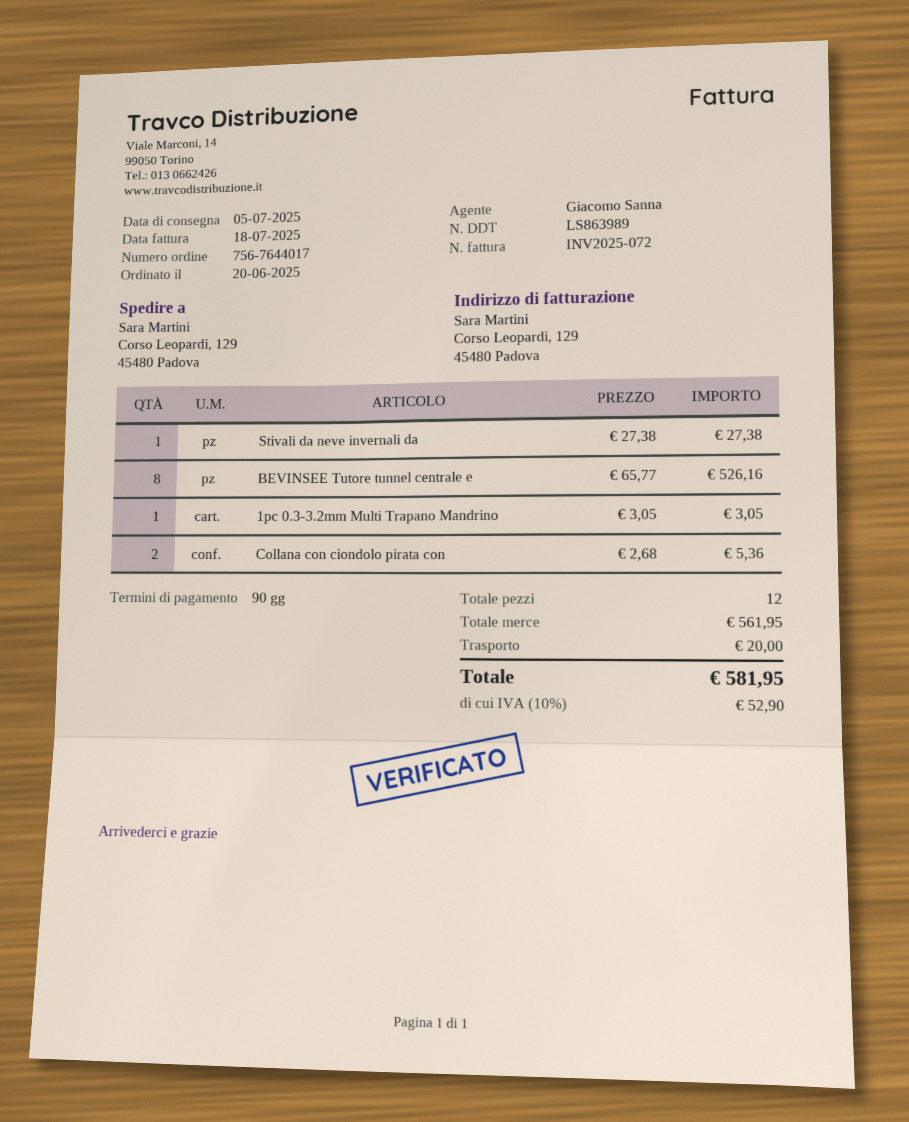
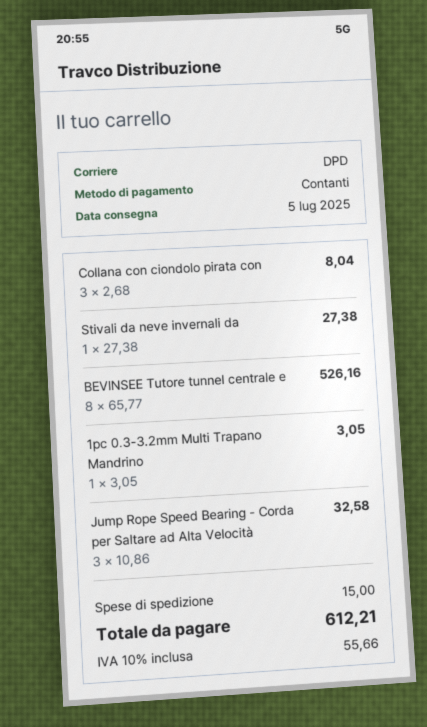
Collana con ciondolo pirata con: 2 x 2.68 = 5.36 -> 3 x 2.68 = 8.04
Jump Rope Speed Bearing - Corda per Saltare ad Alta Velocità: none -> 3 x 10.86 = 32.58
shipping: 20.00 -> 15.00
tax: 10% = 52.90 -> 10% = 55.66
total: 581.95 -> 612.21

